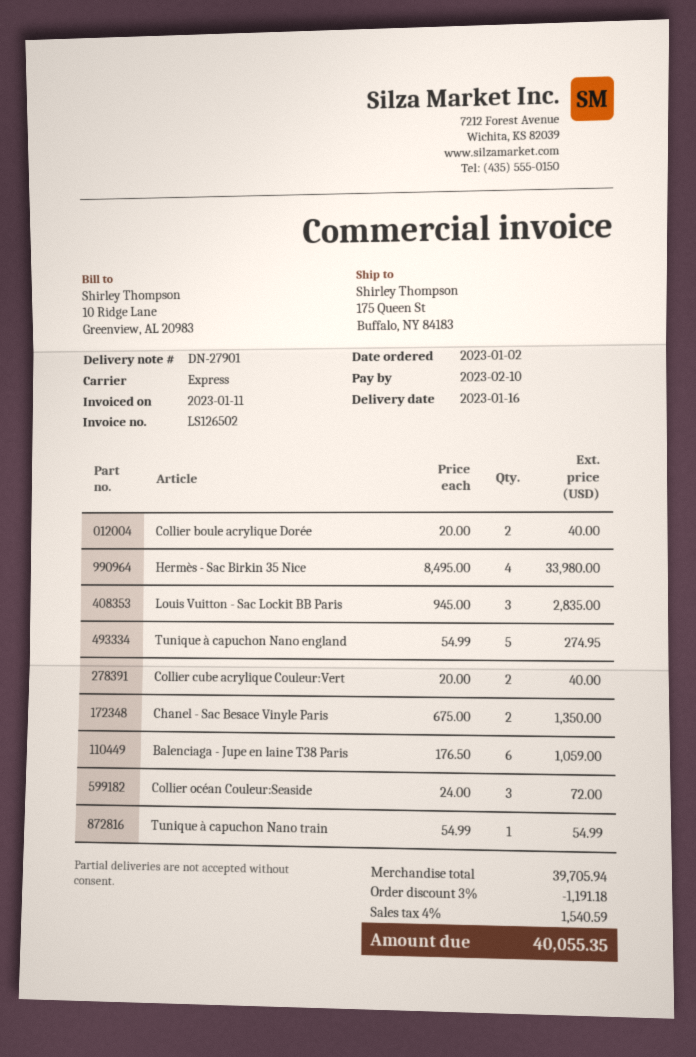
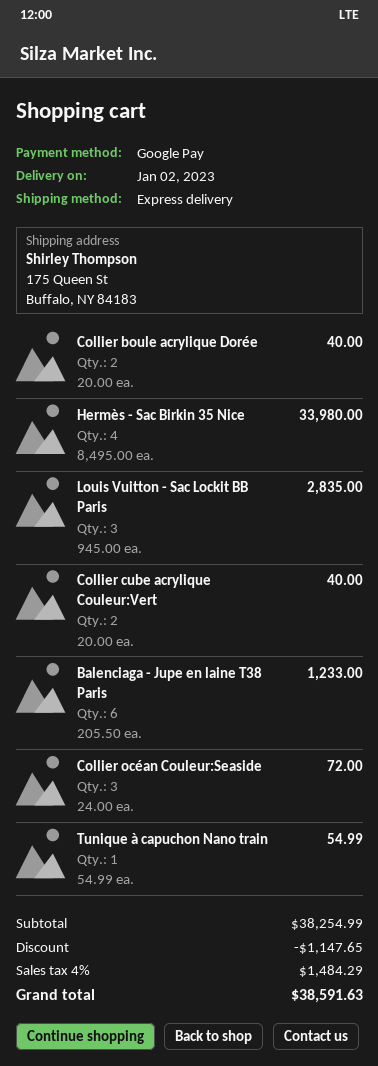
delivery date: 2023-01-16 -> 2023-01-02
Tunique à capuchon Nano england: 5 x 54.99 = 274.95 -> none
Chanel - Sac Besace Vinyle Paris: 2 x 675.00 = 1350.00 -> none
Balenciaga - Jupe en laine T38 Paris: 6 x 176.50 = 1059.00 -> 6 x 205.50 = 1233.00
subtotal: 39705.94 -> 38254.99
discount: 1191.18 -> 1147.65
tax: 4% = 1540.59 -> 4% = 1484.29
total: 40055.35 -> 38591.63

